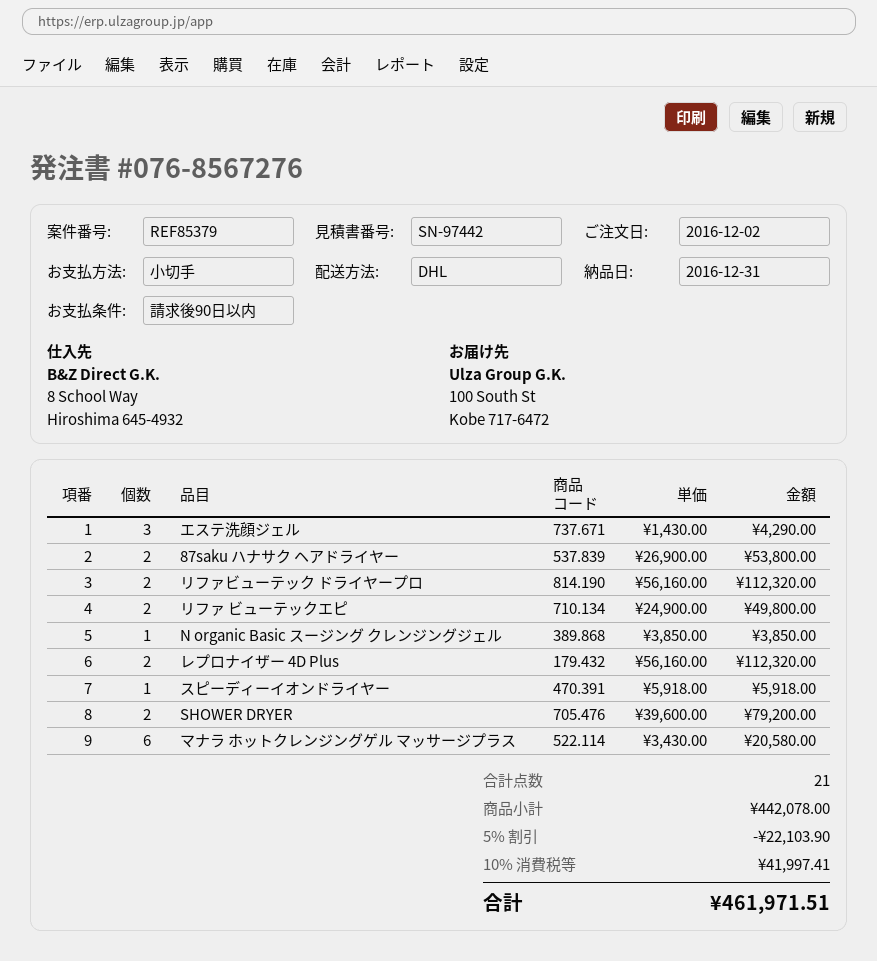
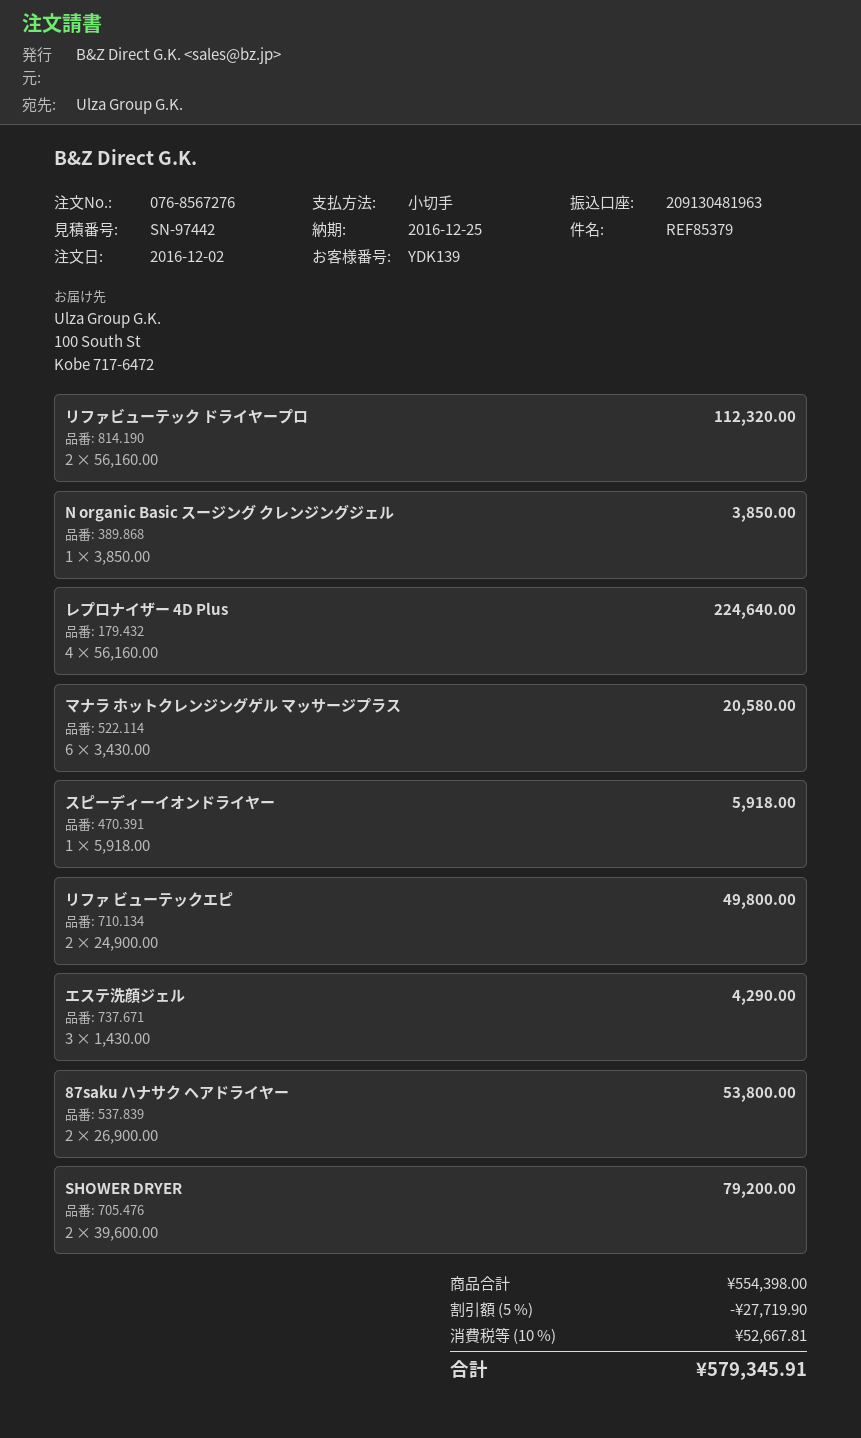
delivery date: 2016-12-31 -> 2016-12-25
レプロナイザー 4D Plus: 2 x 56160.00 = 112320.00 -> 4 x 56160.00 = 224640.00
subtotal: 442078.00 -> 554398.00
discount: 5% = 22103.90 -> 5% = 27719.90
tax: 10% = 41997.41 -> 10% = 52667.81
total: 461971.51 -> 579345.91

